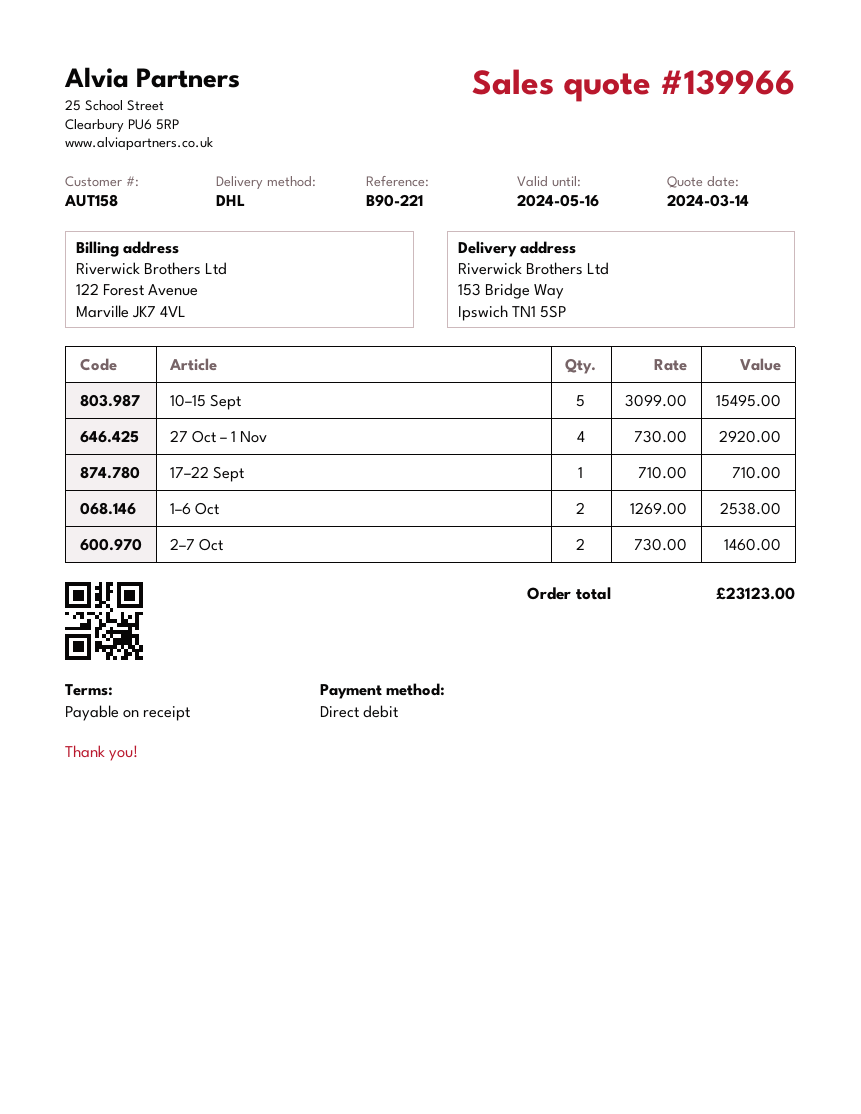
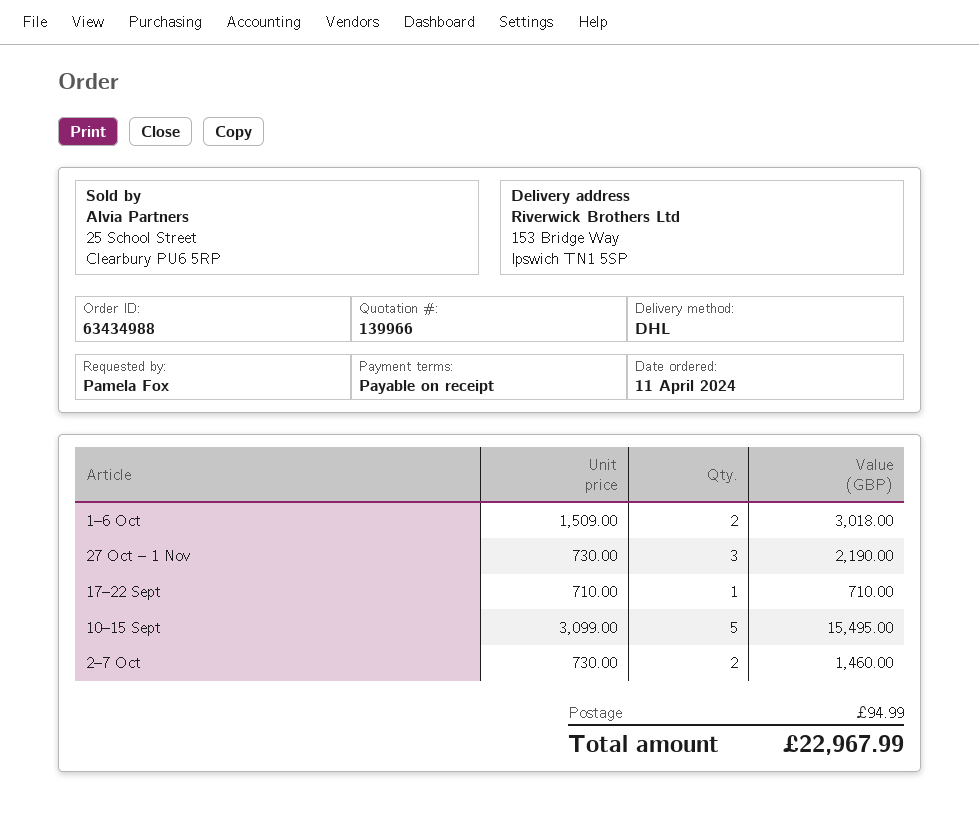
27 Oct – 1 Nov: 4 x 730.00 = 2920.00 -> 3 x 730.00 = 2190.00
1–6 Oct: 2 x 1269.00 = 2538.00 -> 2 x 1509.00 = 3018.00
shipping: none -> 94.99
total: 23123.00 -> 22967.99

